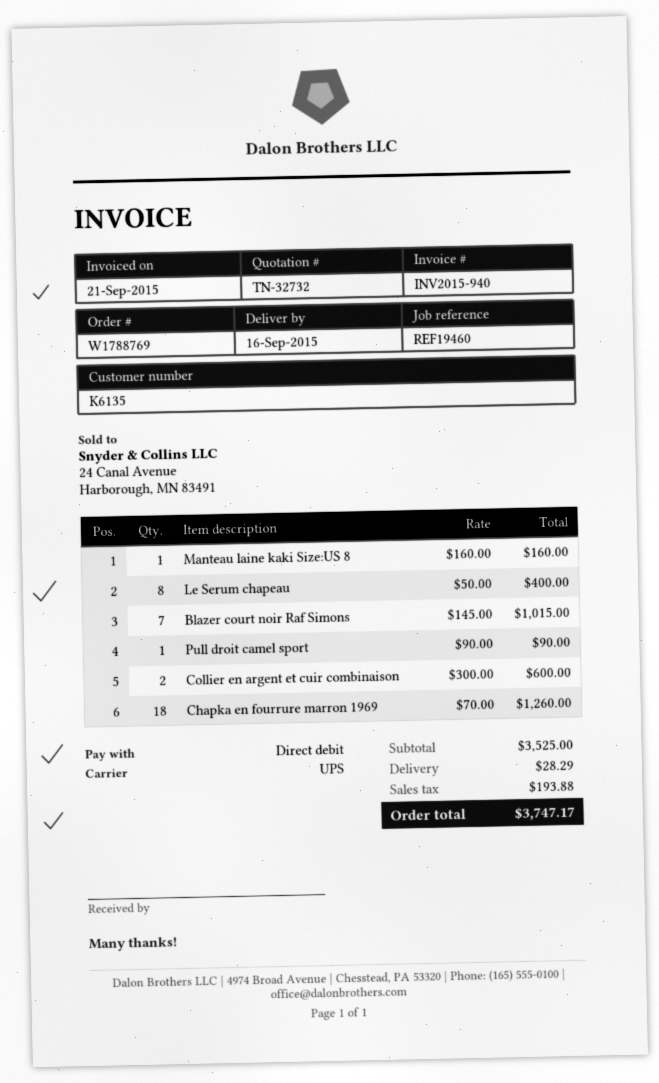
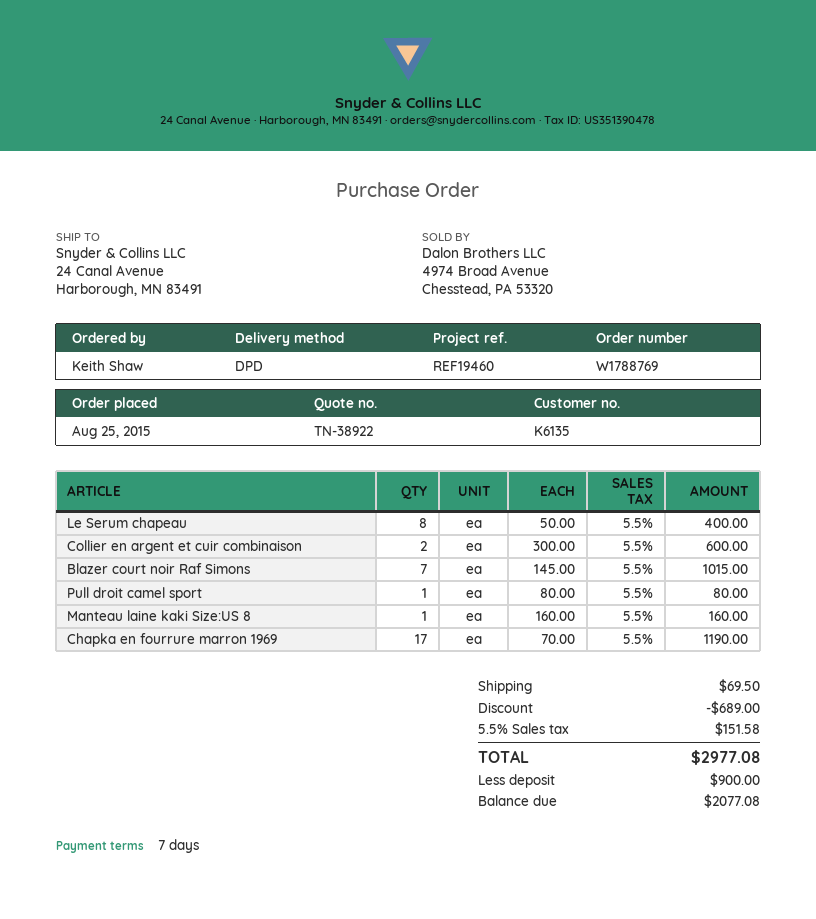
quote number: TN-32732 -> TN-38922
shipping method: UPS -> DPD
Pull droit camel sport: 1 x 90.00 = 90.00 -> 1 x 80.00 = 80.00
Chapka en fourrure marron 1969: 18 x 70.00 = 1260.00 -> 17 x 70.00 = 1190.00
discount: none -> 689.00
shipping: 28.29 -> 69.50
tax: 193.88 -> 151.58
total: 3747.17 -> 2977.08

